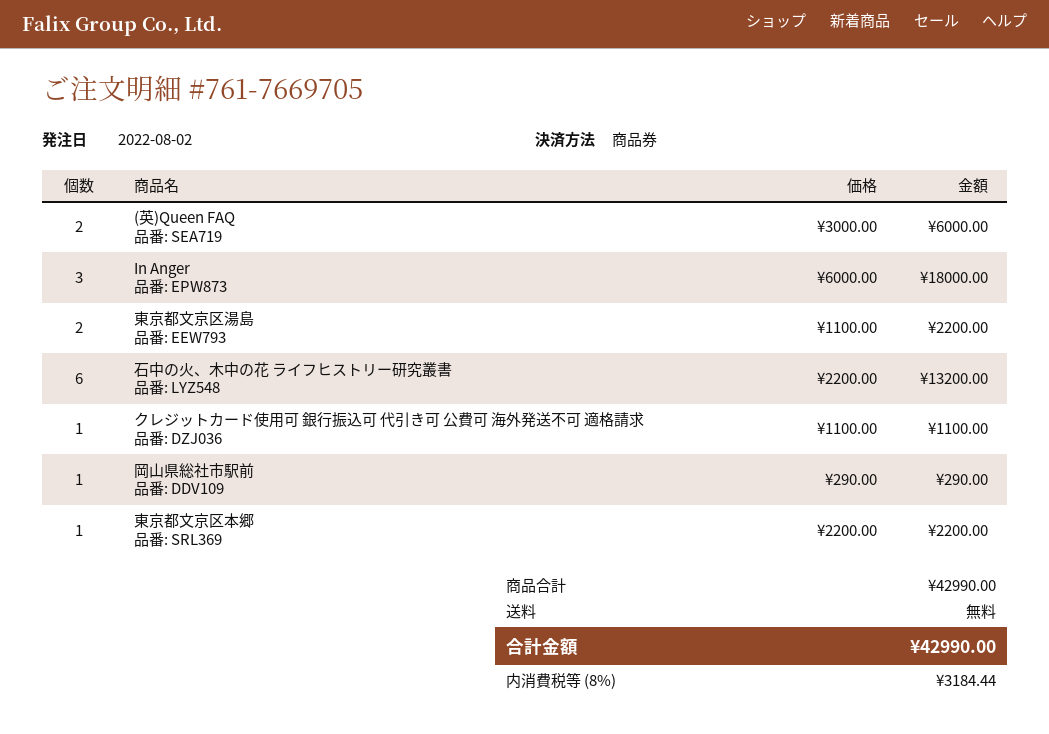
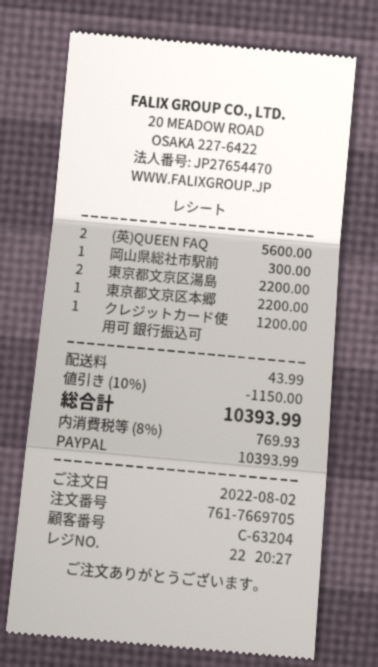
payment method: gift card -> PayPal
(英)Queen FAQ: 2 for 6000.00 -> 2 for 5600.00
In Anger: 3 for 18000.00 -> none
石中の火、木中の花 ライフヒストリー研究叢書: 6 for 13200.00 -> none
クレジットカード使用可 銀行振込可 代引き可 公費可 海外発送不可 適格請求: 1 for 1100.00 -> 1 for 1200.00
岡山県総社市駅前: 1 for 290.00 -> 1 for 300.00
discount: none -> 10% = 1150.00
shipping: 0.00 -> 43.99
tax: 8% = 3184.44 -> 8% = 769.93
total: 42990.00 -> 10393.99

